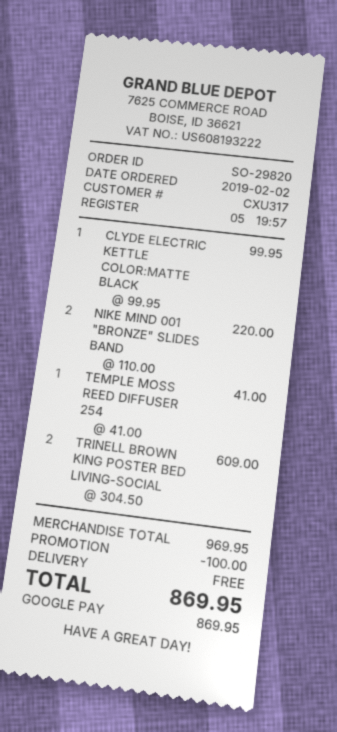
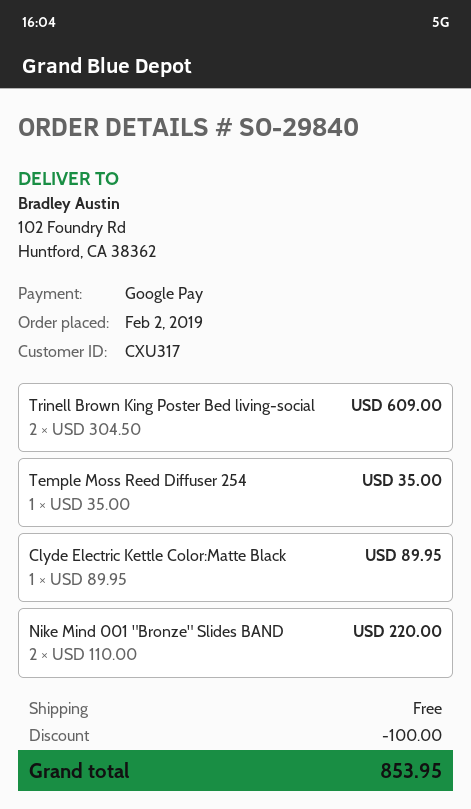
order number: SO-29820 -> SO-29840
CLYDE ELECTRIC KETTLE COLOR:MATTE BLACK: 1 x 99.95 = 99.95 -> 1 x 89.95 = 89.95
TEMPLE MOSS REED DIFFUSER 254: 1 x 41.00 = 41.00 -> 1 x 35.00 = 35.00
total: 869.95 -> 853.95

